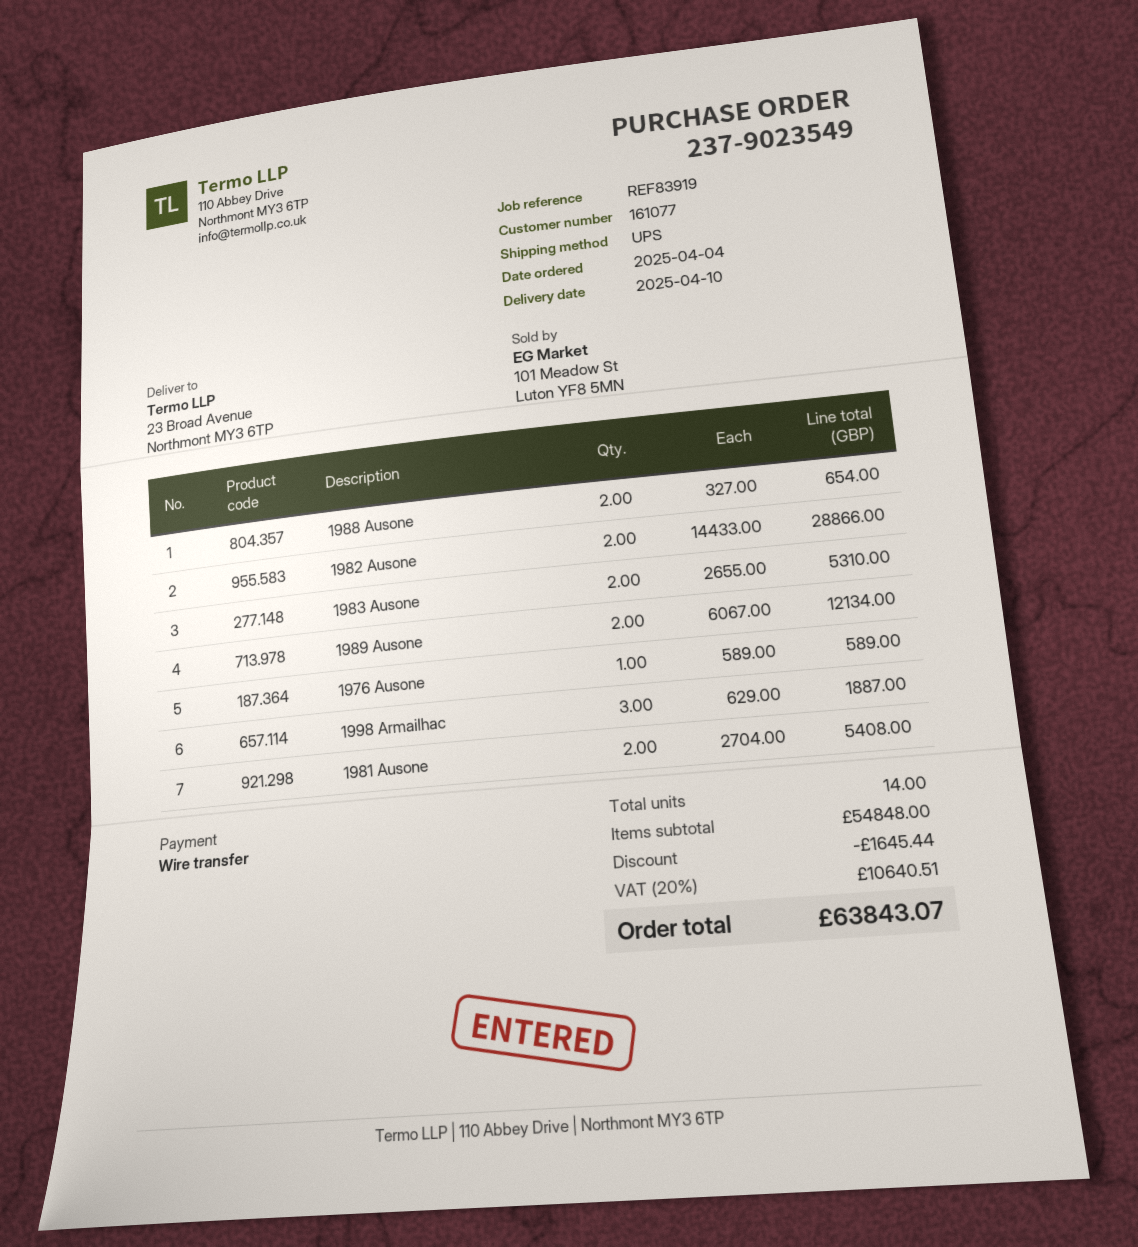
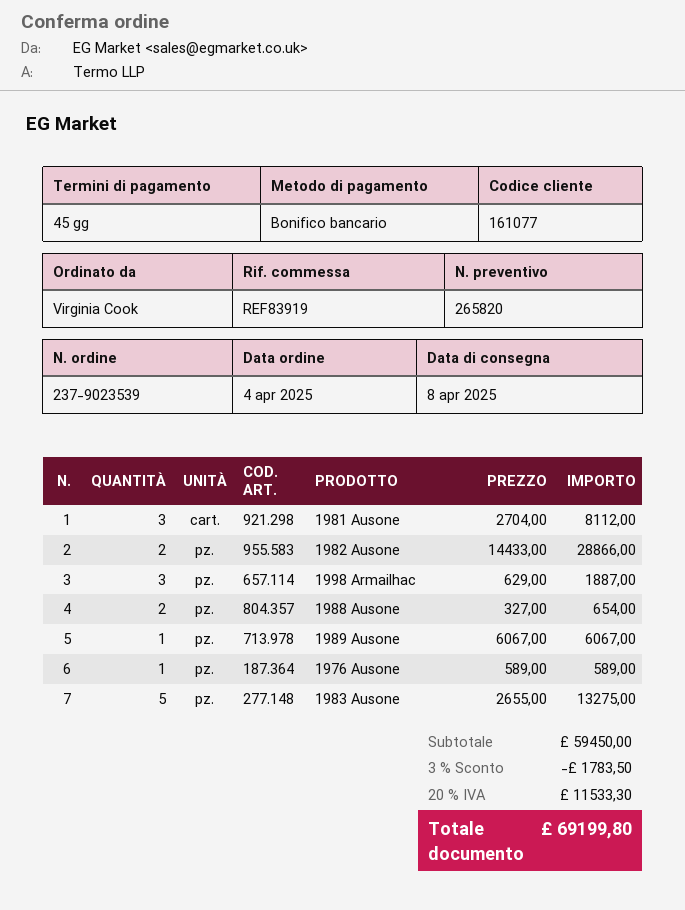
order number: 237-9023549 -> 237-9023539
delivery date: 2025-04-10 -> 2025-04-08
1983 Ausone: 2 x 2655.00 = 5310.00 -> 5 x 2655.00 = 13275.00
1989 Ausone: 2 x 6067.00 = 12134.00 -> 1 x 6067.00 = 6067.00
1981 Ausone: 2 x 2704.00 = 5408.00 -> 3 x 2704.00 = 8112.00
subtotal: 54848.00 -> 59450.00
discount: 1645.44 -> 1783.50
tax: 20% = 10640.51 -> 20% = 11533.30
total: 63843.07 -> 69199.80

